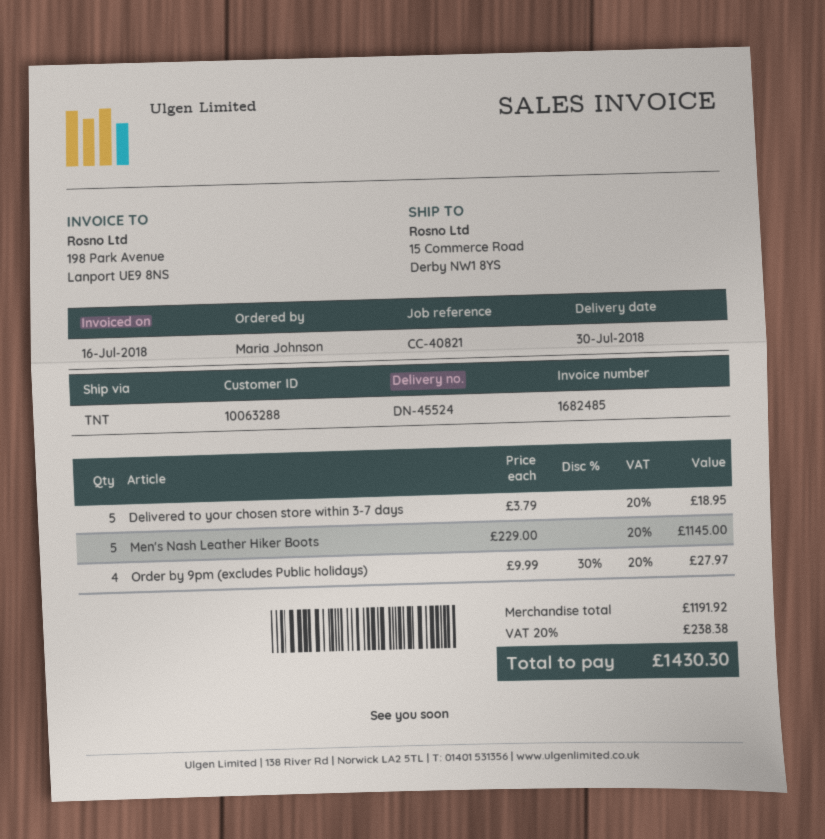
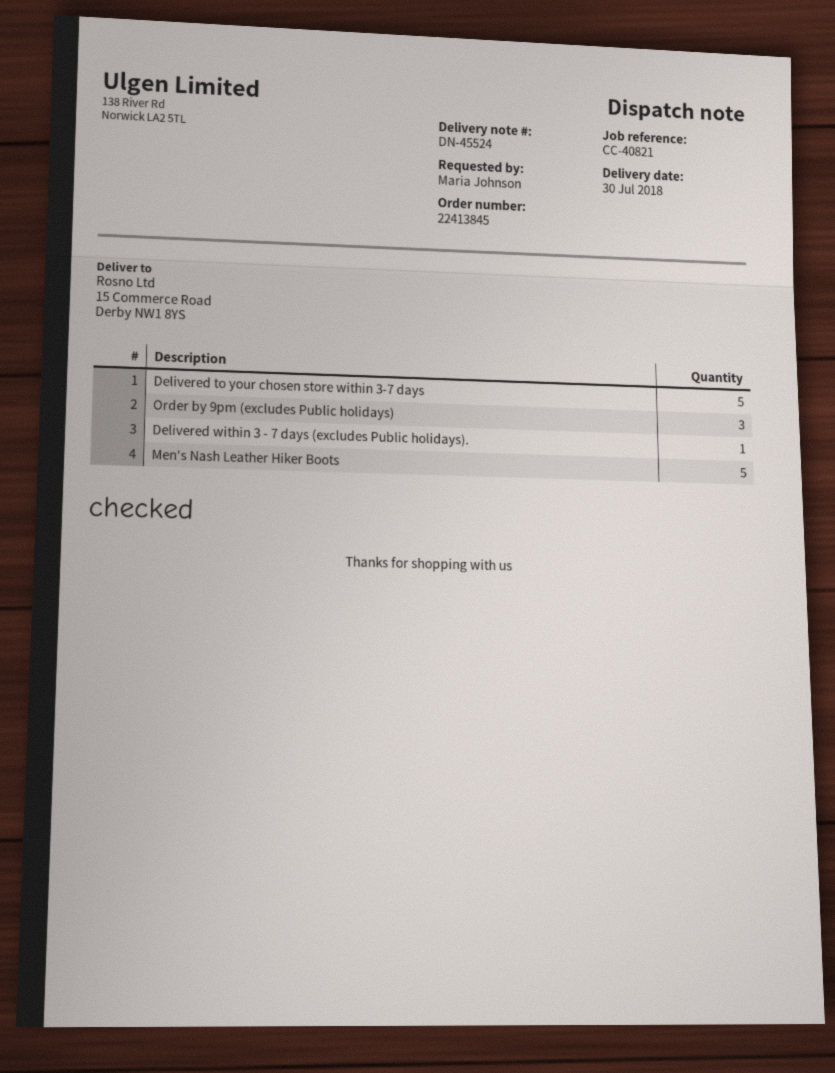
Order by 9pm (excludes Public holidays): 4 -> 3
Delivered within 3 - 7 days (excludes Public holidays).: none -> 1

